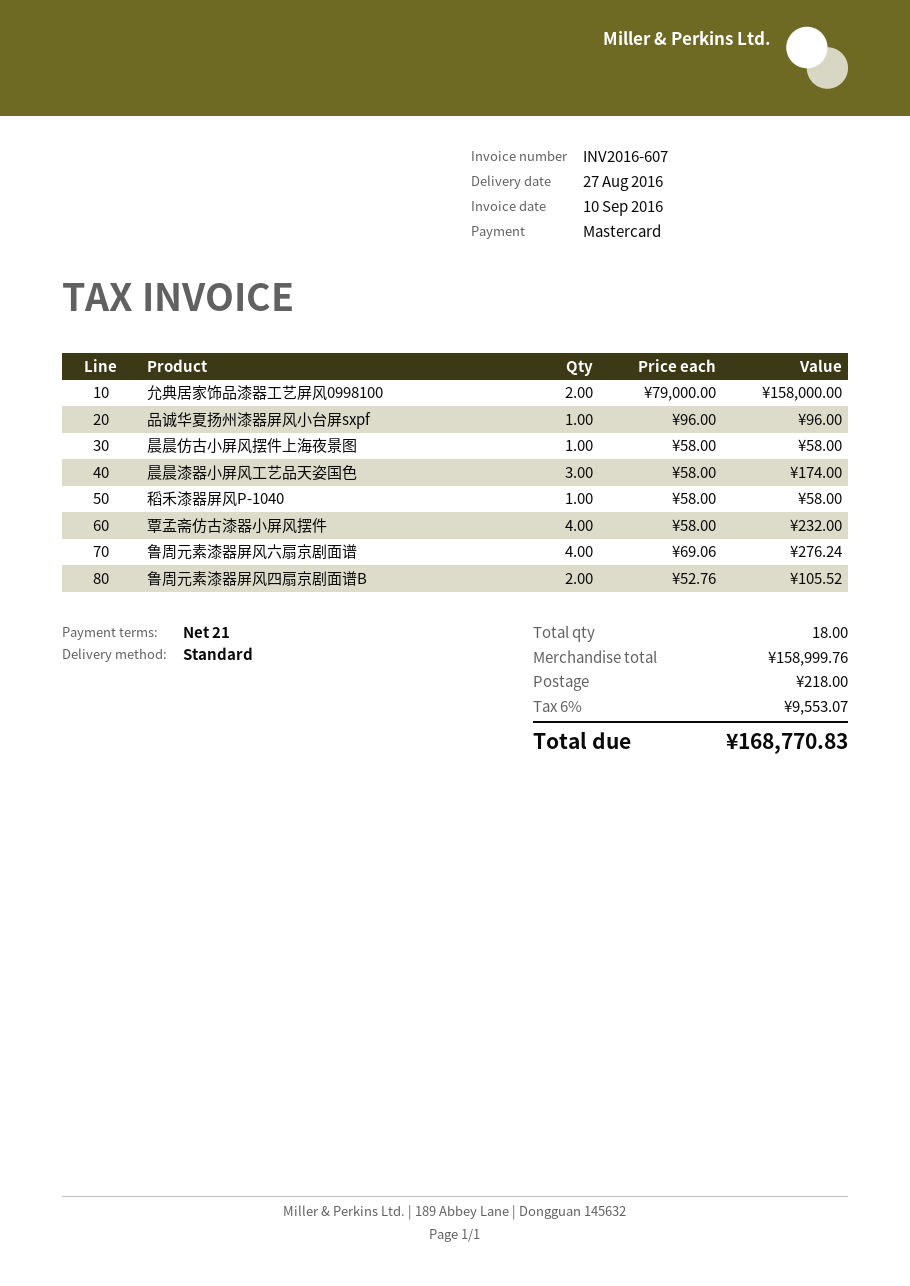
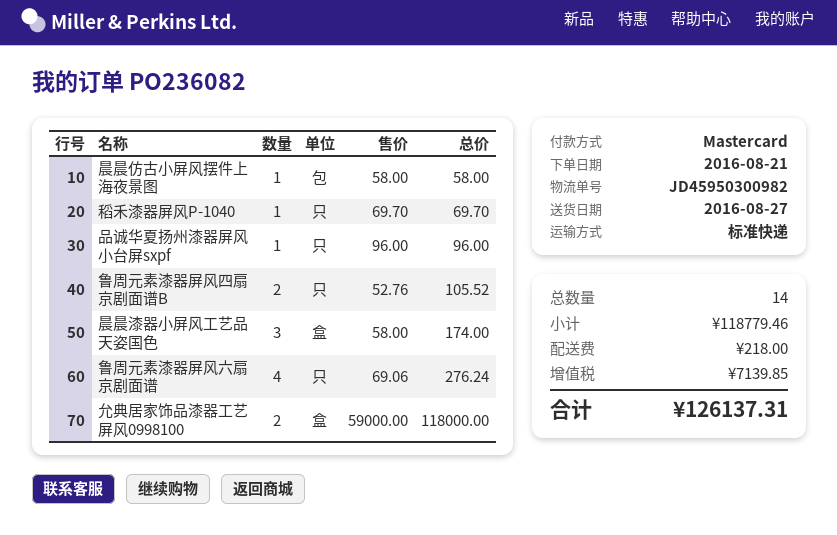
允典居家饰品漆器工艺屏风0998100: 2 x 79000.00 = 158000.00 -> 2 x 59000.00 = 118000.00
稻禾漆器屏风P-1040: 1 x 58.00 = 58.00 -> 1 x 69.70 = 69.70
覃孟斋仿古漆器小屏风摆件: 4 x 58.00 = 232.00 -> none
total quantity: 18 -> 14
subtotal: 158999.76 -> 118779.46
tax: 9553.07 -> 7139.85
total: 168770.83 -> 126137.31

